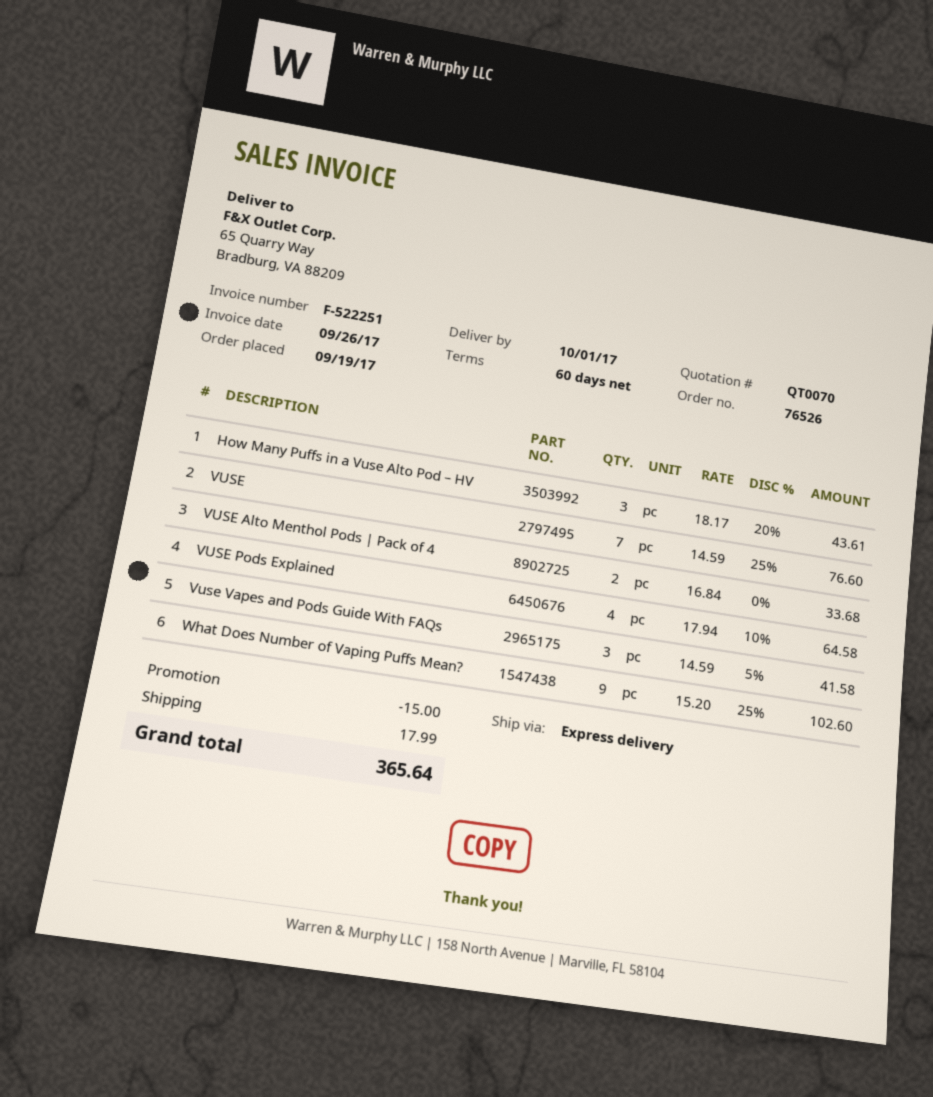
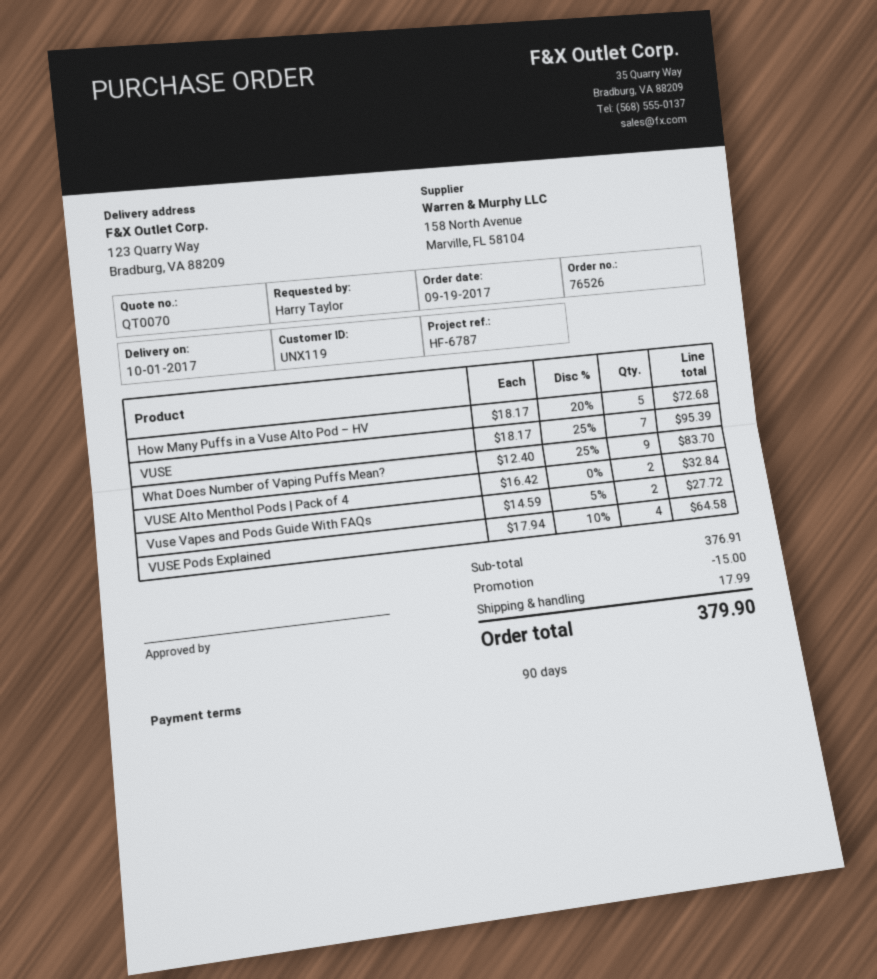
payment terms: 60 days -> 90 days
ship to: 65 Quarry Way, Bradburg, VA 88209 -> 123 Quarry Way, Bradburg, VA 88209
How Many Puffs in a Vuse Alto Pod – HV: 3 x 18.17 - 20% = 43.61 -> 5 x 18.17 - 20% = 72.68
VUSE: 7 x 14.59 - 25% = 76.60 -> 7 x 18.17 - 25% = 95.39
VUSE Alto Menthol Pods | Pack of 4: 2 x 16.84 = 33.68 -> 2 x 16.42 = 32.84
Vuse Vapes and Pods Guide With FAQs: 3 x 14.59 - 5% = 41.58 -> 2 x 14.59 - 5% = 27.72
What Does Number of Vaping Puffs Mean?: 9 x 15.20 - 25% = 102.60 -> 9 x 12.40 - 25% = 83.70
total: 365.64 -> 379.90

